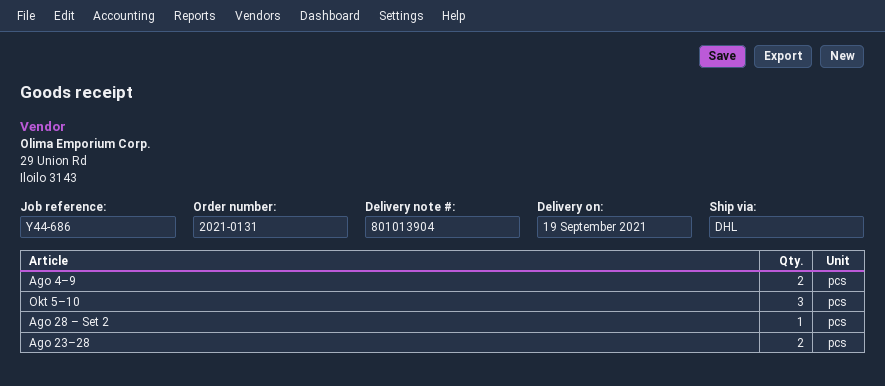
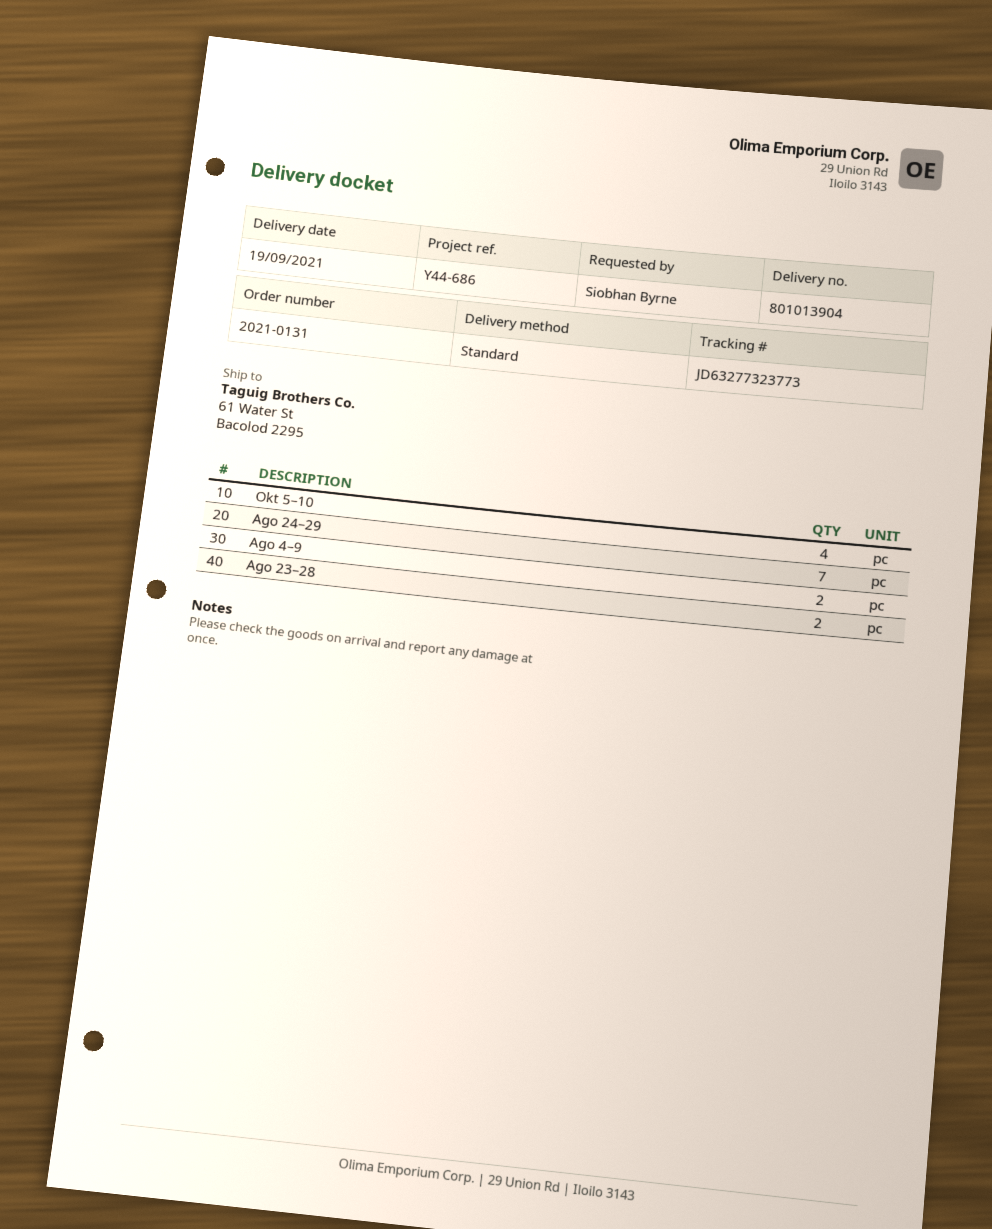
shipping method: DHL -> standard
Okt 5–10: 3 -> 4
Ago 28 – Set 2: 1 -> none
Ago 24–29: none -> 7

